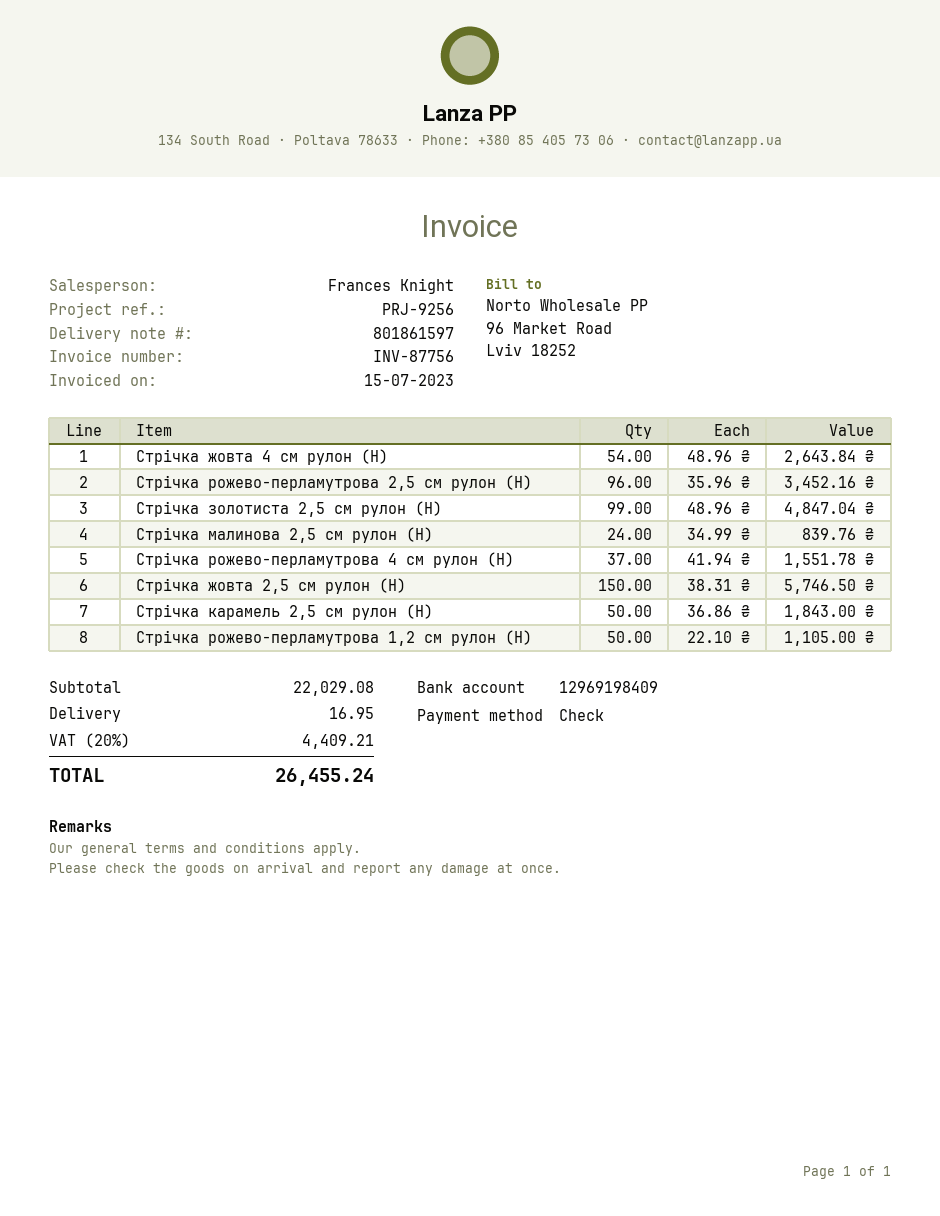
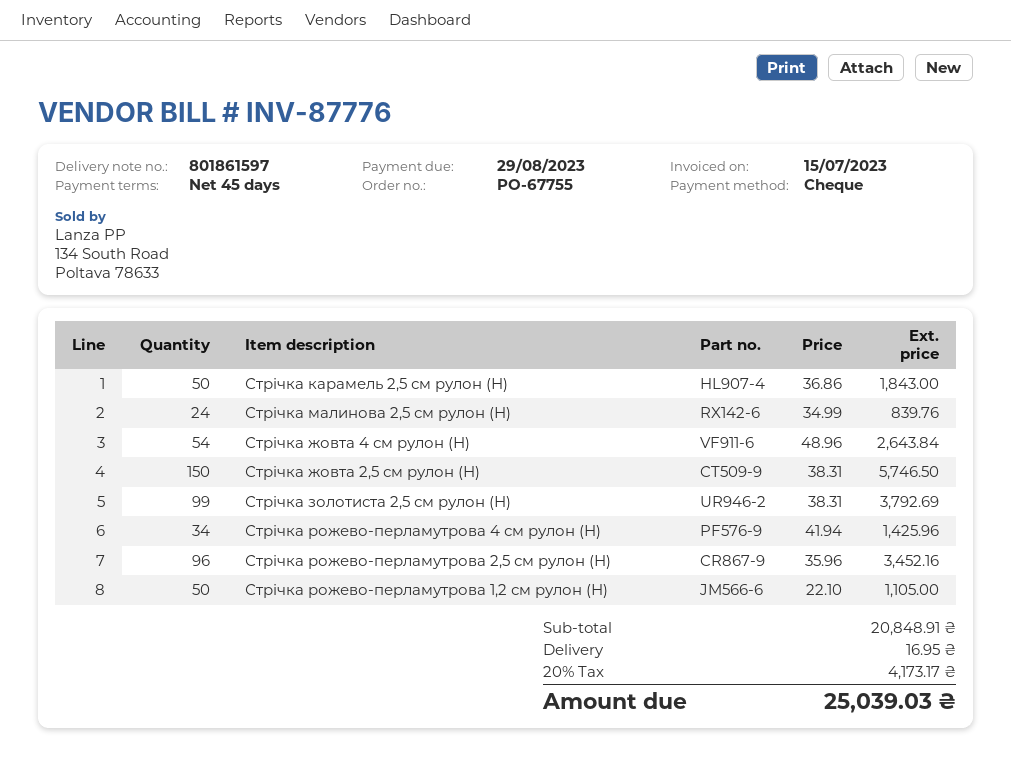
invoice number: INV-87756 -> INV-87776
Стрічка золотиста 2,5 см рулон (Н): 99 x 48.96 = 4847.04 -> 99 x 38.31 = 3792.69
Стрічка рожево-перламутрова 4 см рулон (Н): 37 x 41.94 = 1551.78 -> 34 x 41.94 = 1425.96
subtotal: 22029.08 -> 20848.91
tax: 20% = 4409.21 -> 20% = 4173.17
total: 26455.24 -> 25039.03

